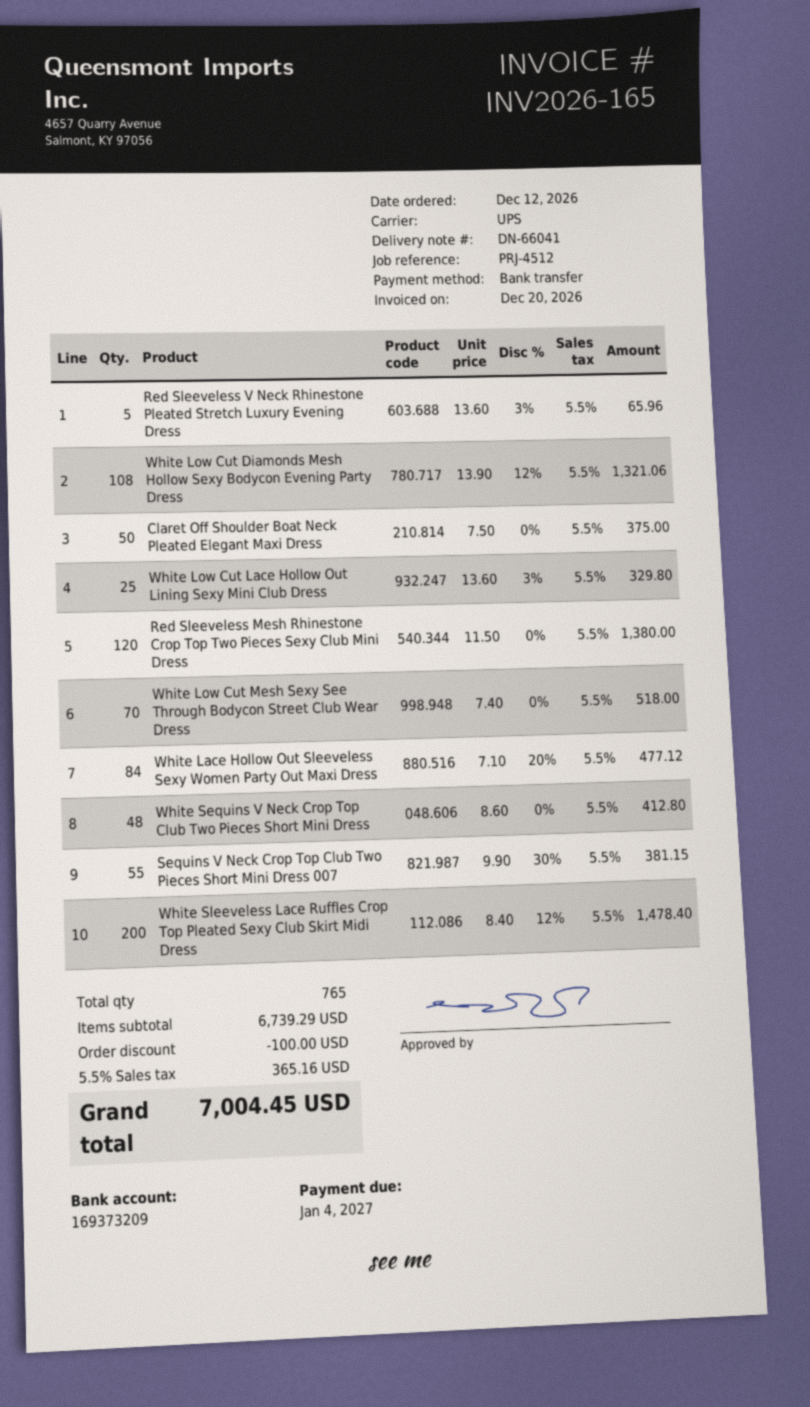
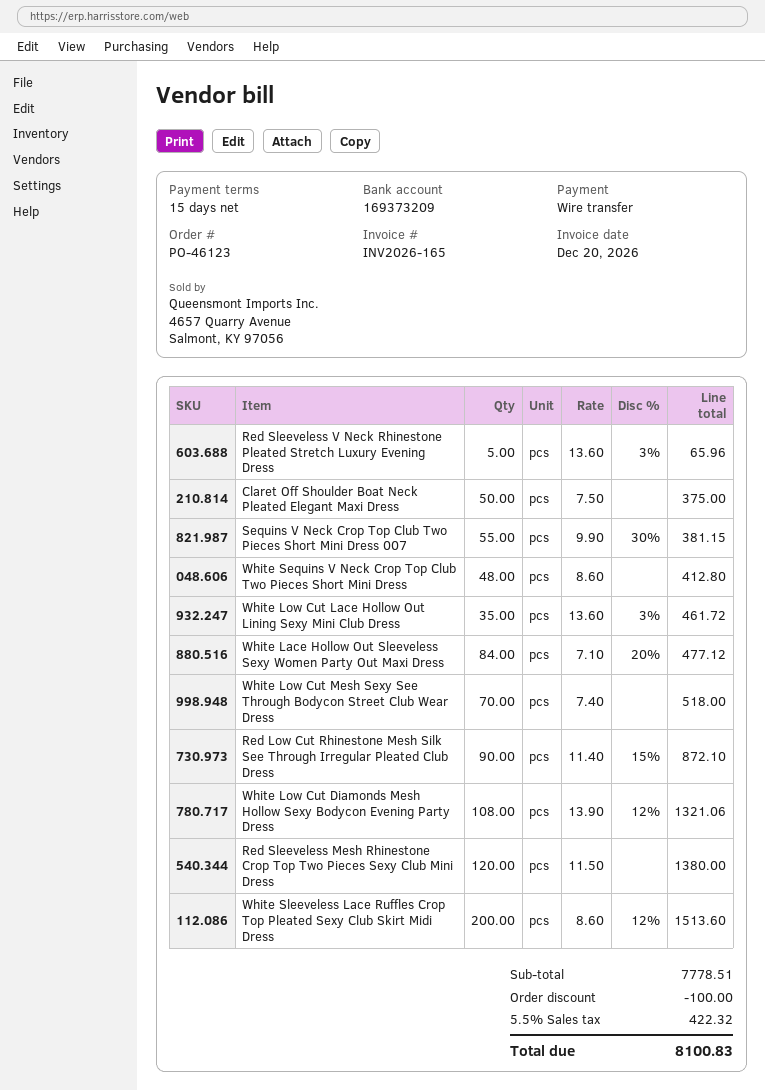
White Low Cut Lace Hollow Out Lining Sexy Mini Club Dress: 25 x 13.60 - 3% = 329.80 -> 35 x 13.60 - 3% = 461.72
White Sleeveless Lace Ruffles Crop Top Pleated Sexy Club Skirt Midi Dress: 200 x 8.40 - 12% = 1478.40 -> 200 x 8.60 - 12% = 1513.60
Red Low Cut Rhinestone Mesh Silk See Through Irregular Pleated Club Dress: none -> 90 x 11.40 - 15% = 872.10
subtotal: 6739.29 -> 7778.51
tax: 5.5% = 365.16 -> 5.5% = 422.32
total: 7004.45 -> 8100.83

